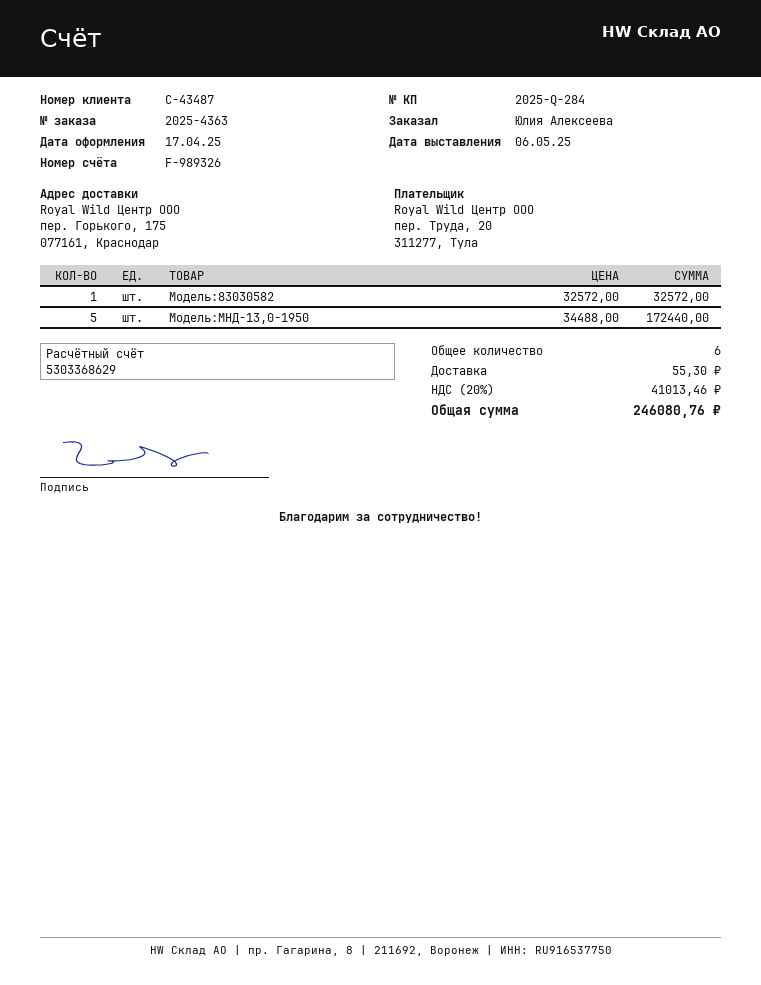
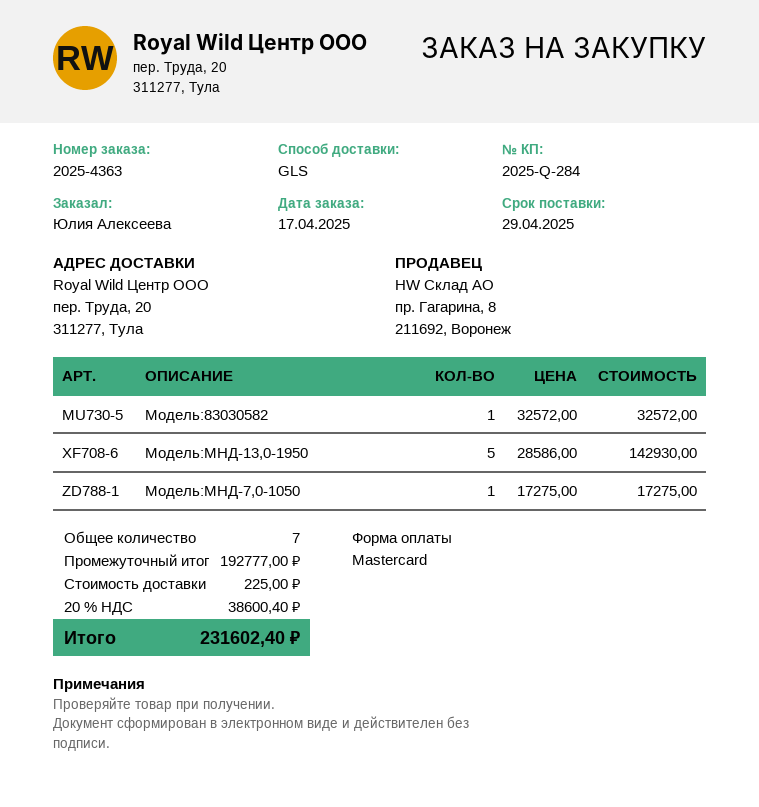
ship to: пер. Горького, 175, 077161, Краснодар -> пер. Труда, 20, 311277, Тула
Модель:МНД-13,0-1950: 5 x 34488.00 = 172440.00 -> 5 x 28586.00 = 142930.00
Модель:МНД-7,0-1050: none -> 1 x 17275.00 = 17275.00
total quantity: 6 -> 7
shipping: 55.30 -> 225.00
tax: 20% = 41013.46 -> 20% = 38600.40
total: 246080.76 -> 231602.40

